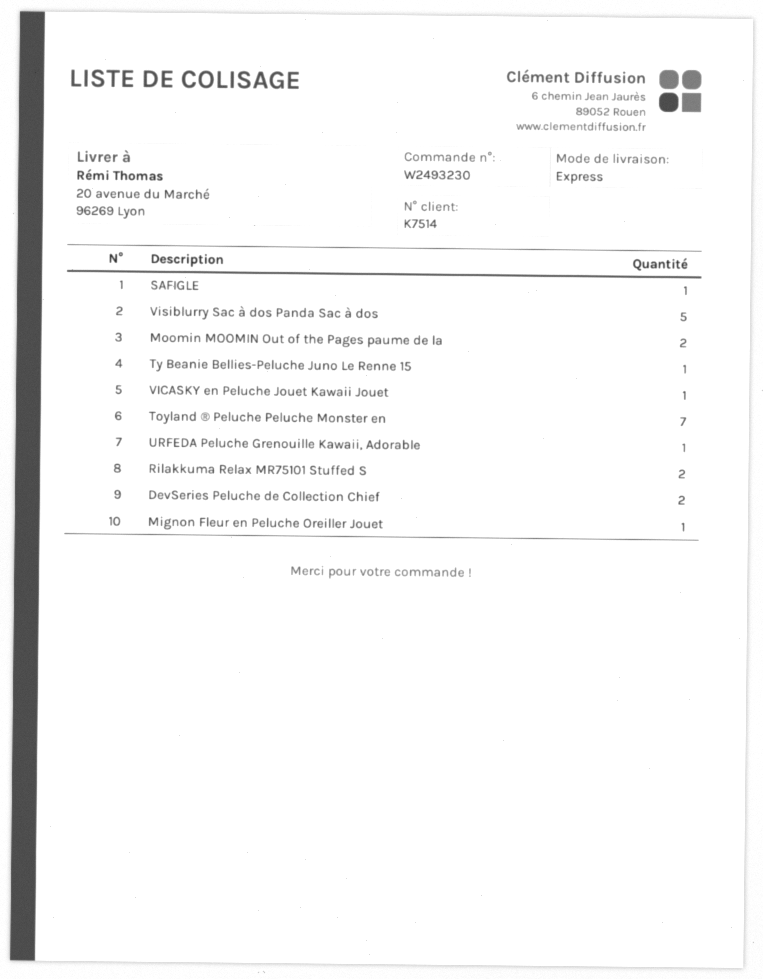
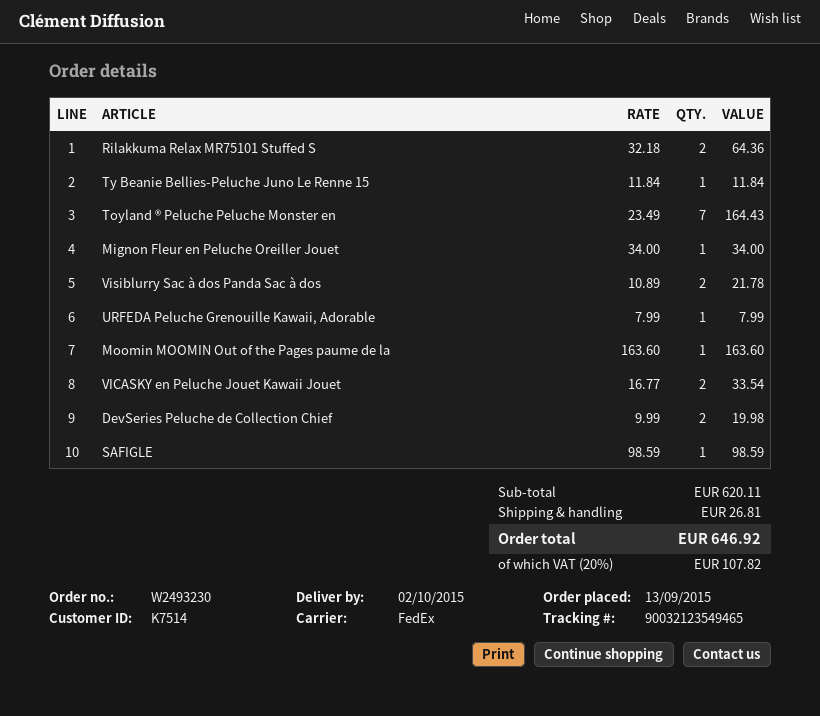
shipping method: express -> FedEx
Visiblurry Sac à dos Panda Sac à dos: 5 -> 2
Moomin MOOMIN Out of the Pages paume de la: 2 -> 1
VICASKY en Peluche Jouet Kawaii Jouet: 1 -> 2

